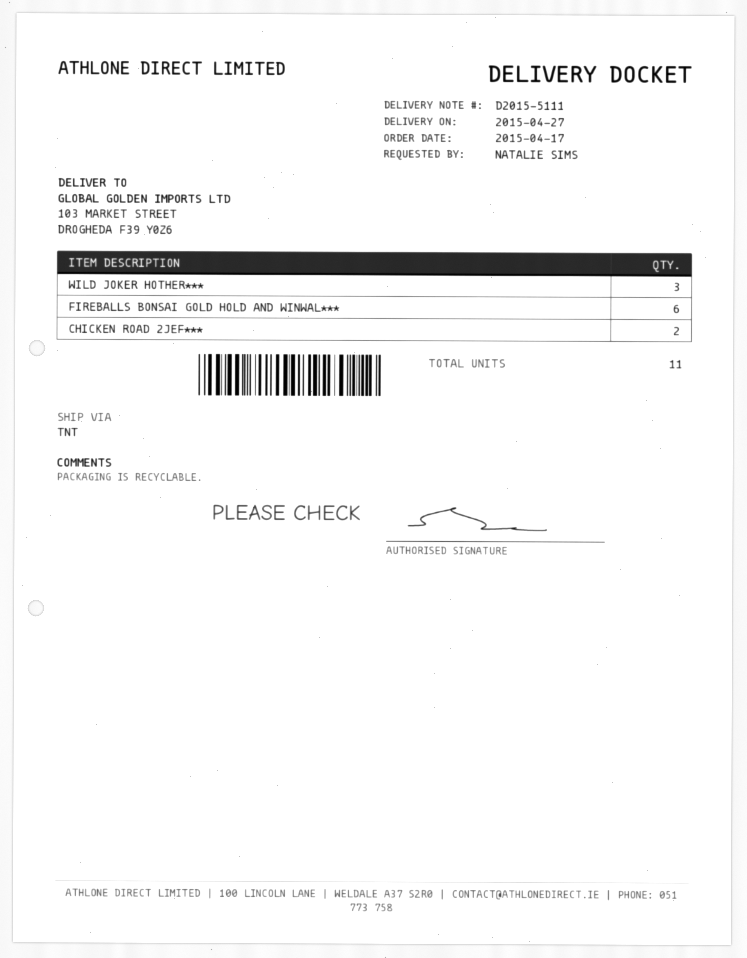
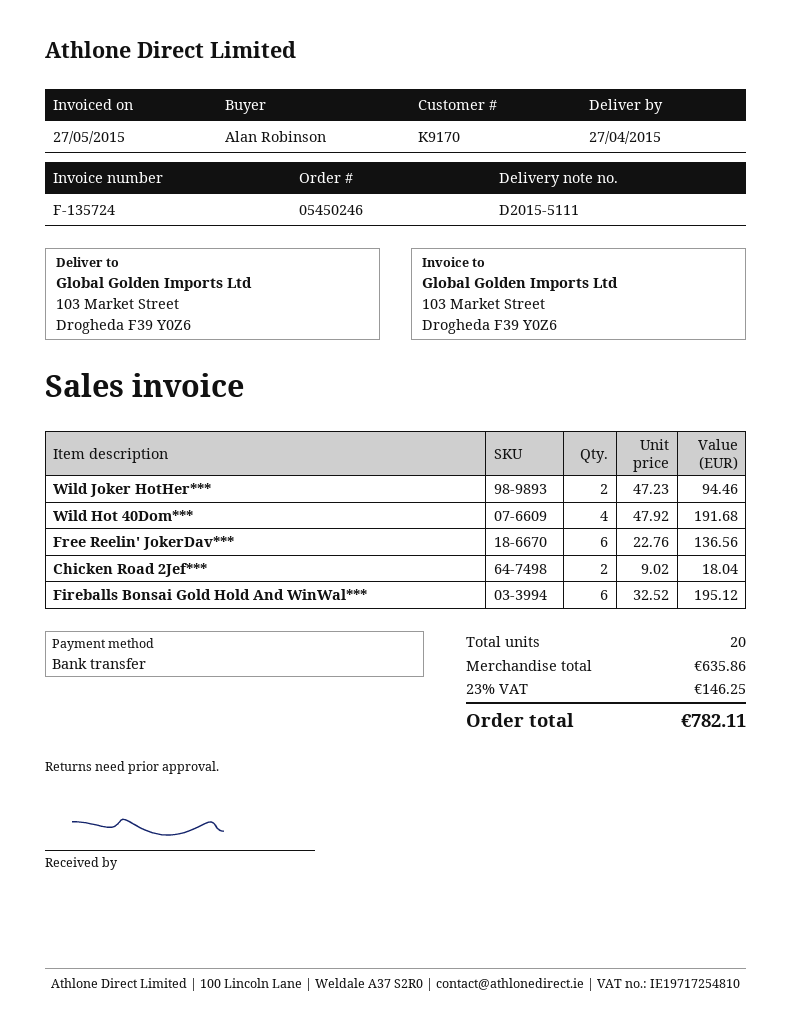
ordered by: NATALIE SIMS -> Alan Robinson
WILD JOKER HOTHER***: 3 -> 2
Wild Hot 40Dom***: none -> 4
Free Reelin' JokerDav***: none -> 6
total quantity: 11 -> 20

